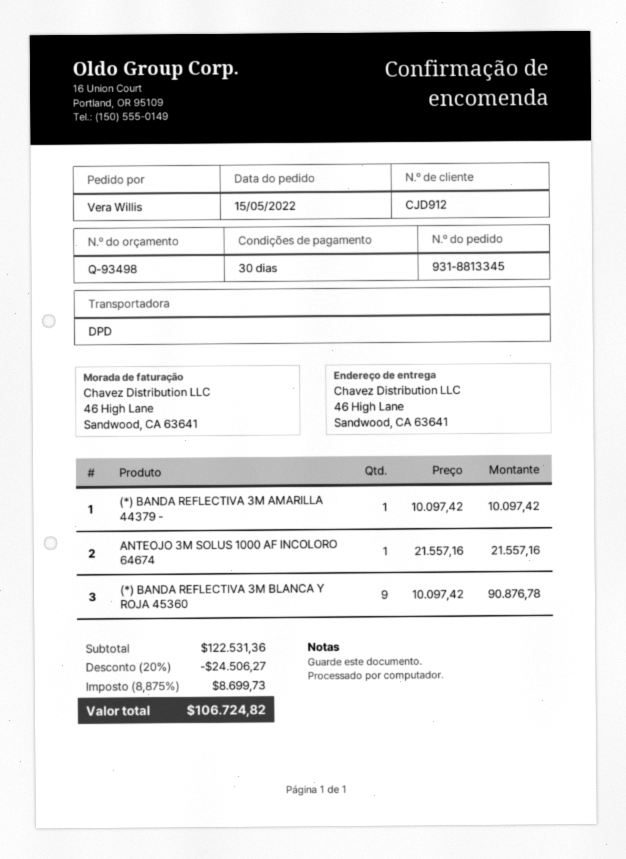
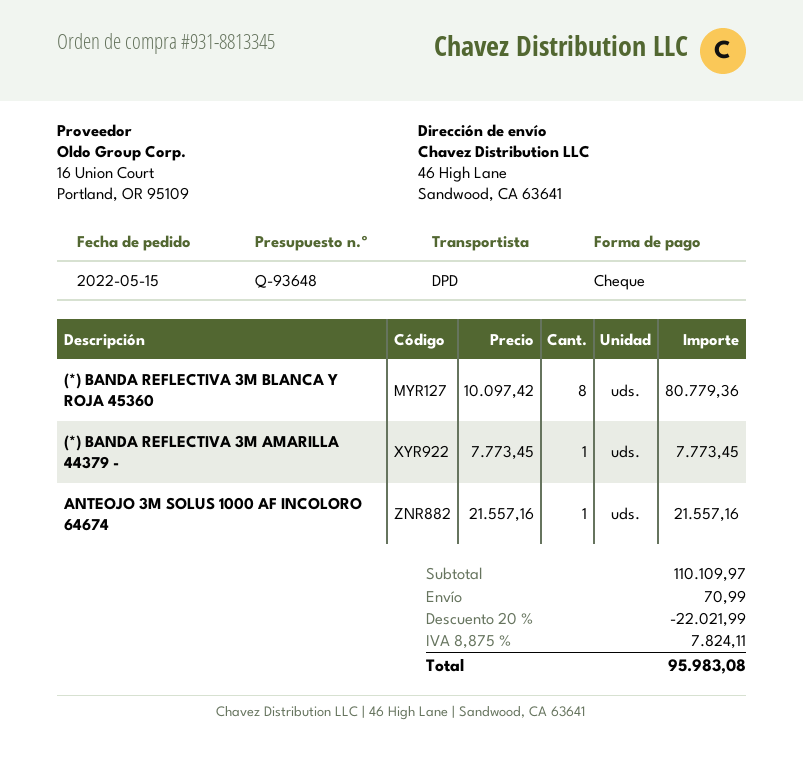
quote number: Q-93498 -> Q-93648
(*) BANDA REFLECTIVA 3M AMARILLA 44379 -: 1 x 10097.42 = 10097.42 -> 1 x 7773.45 = 7773.45
(*) BANDA REFLECTIVA 3M BLANCA Y ROJA 45360: 9 x 10097.42 = 90876.78 -> 8 x 10097.42 = 80779.36
subtotal: 122531.36 -> 110109.97
discount: 20% = 24506.27 -> 20% = 22021.99
shipping: none -> 70.99
tax: 8.875% = 8699.73 -> 8.875% = 7824.11
total: 106724.82 -> 95983.08

